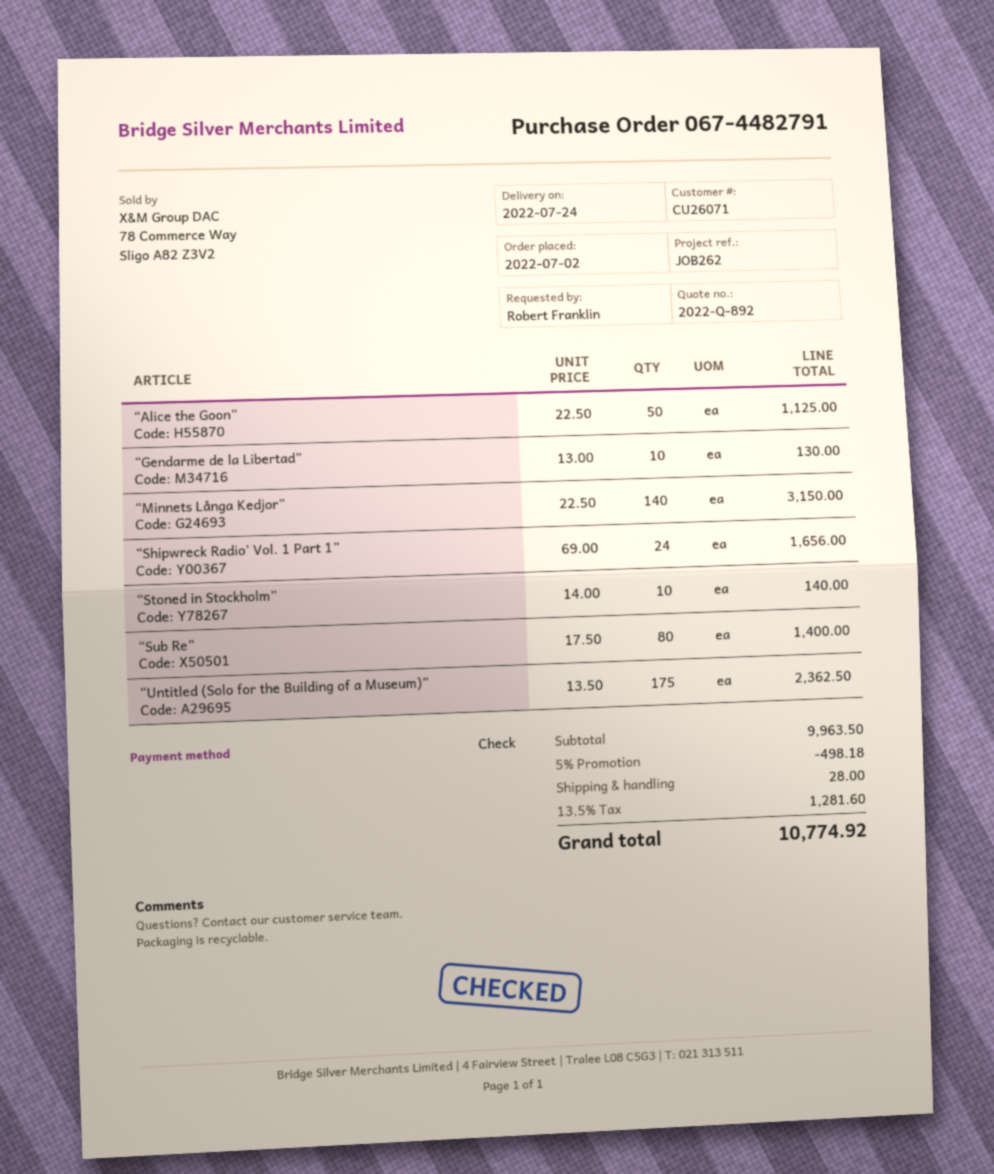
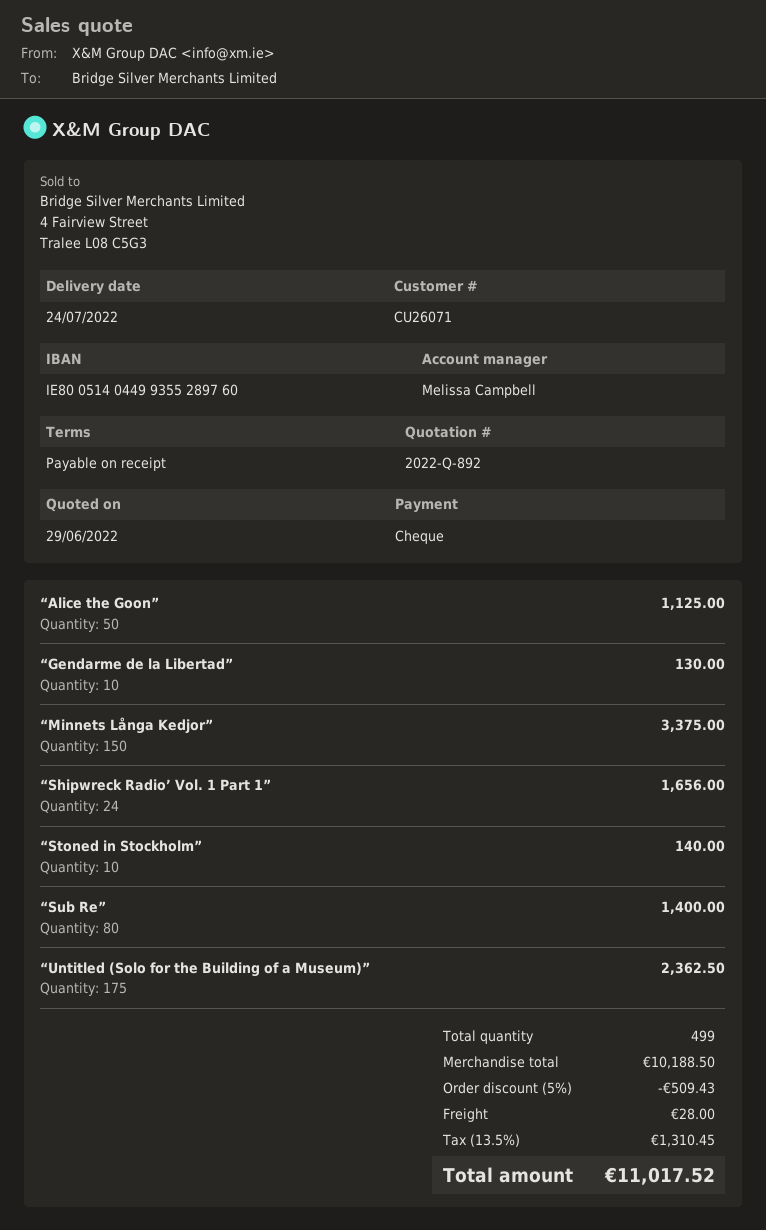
“Minnets Långa Kedjor”: 140 for 3150.00 -> 150 for 3375.00
subtotal: 9963.50 -> 10188.50
discount: 5% = 498.18 -> 5% = 509.43
tax: 13.5% = 1281.60 -> 13.5% = 1310.45
total: 10774.92 -> 11017.52

